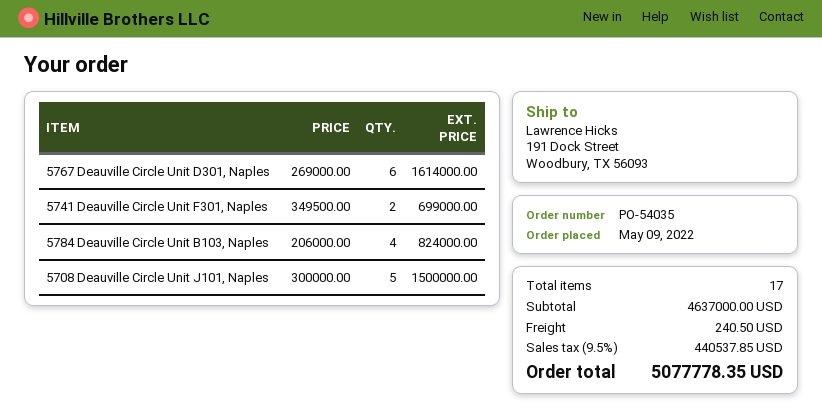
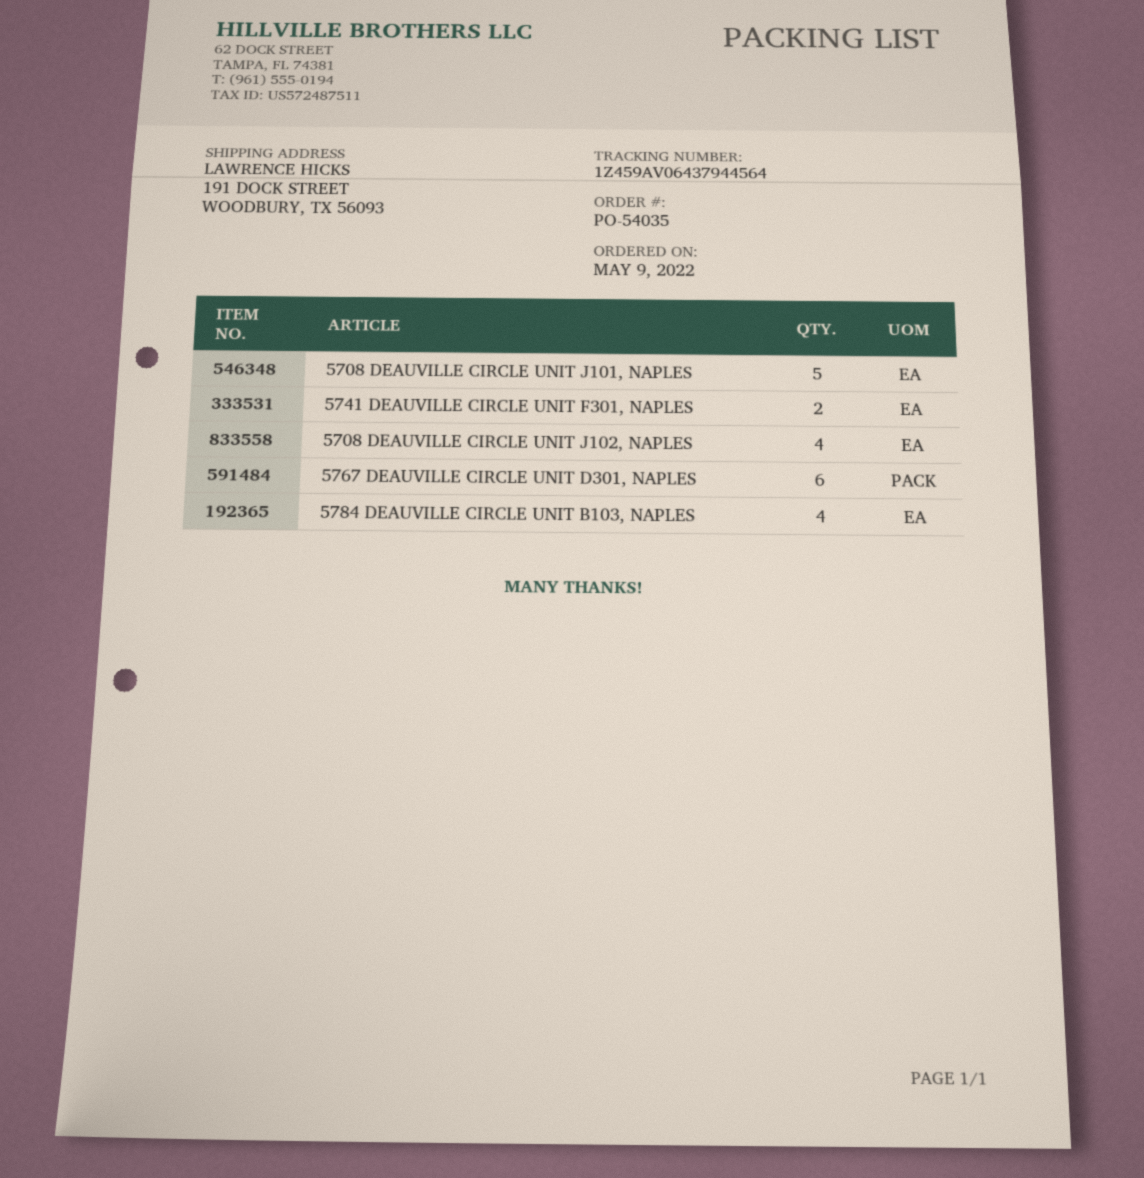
5708 DEAUVILLE CIRCLE UNIT J102, NAPLES: none -> 4

